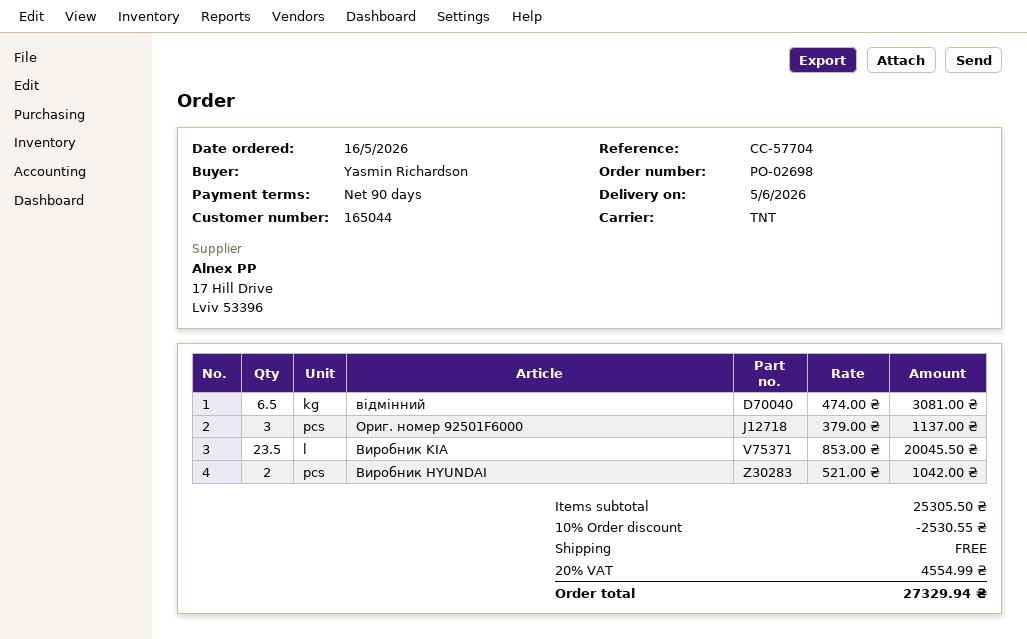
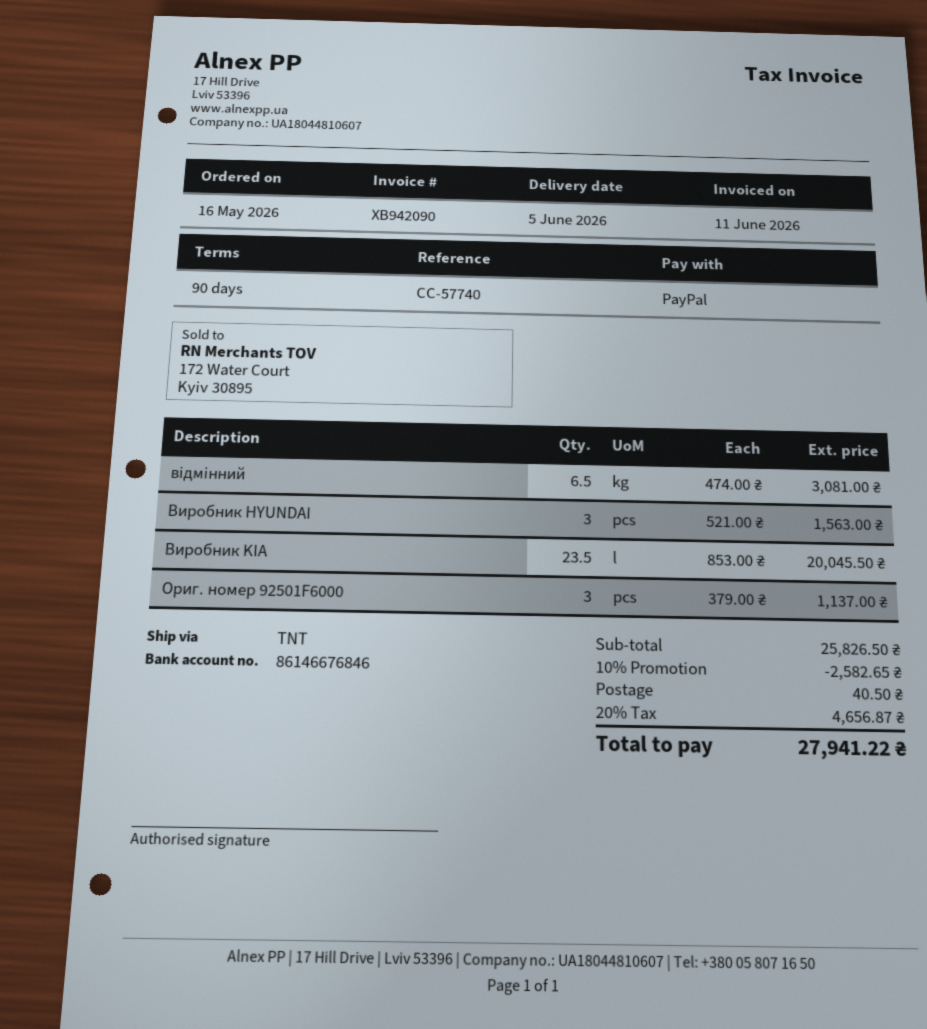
reference: CC-57704 -> CC-57740
Виробник HYUNDAI: 2 x 521.00 = 1042.00 -> 3 x 521.00 = 1563.00
subtotal: 25305.50 -> 25826.50
discount: 10% = 2530.55 -> 10% = 2582.65
shipping: 0.00 -> 40.50
tax: 20% = 4554.99 -> 20% = 4656.87
total: 27329.94 -> 27941.22

